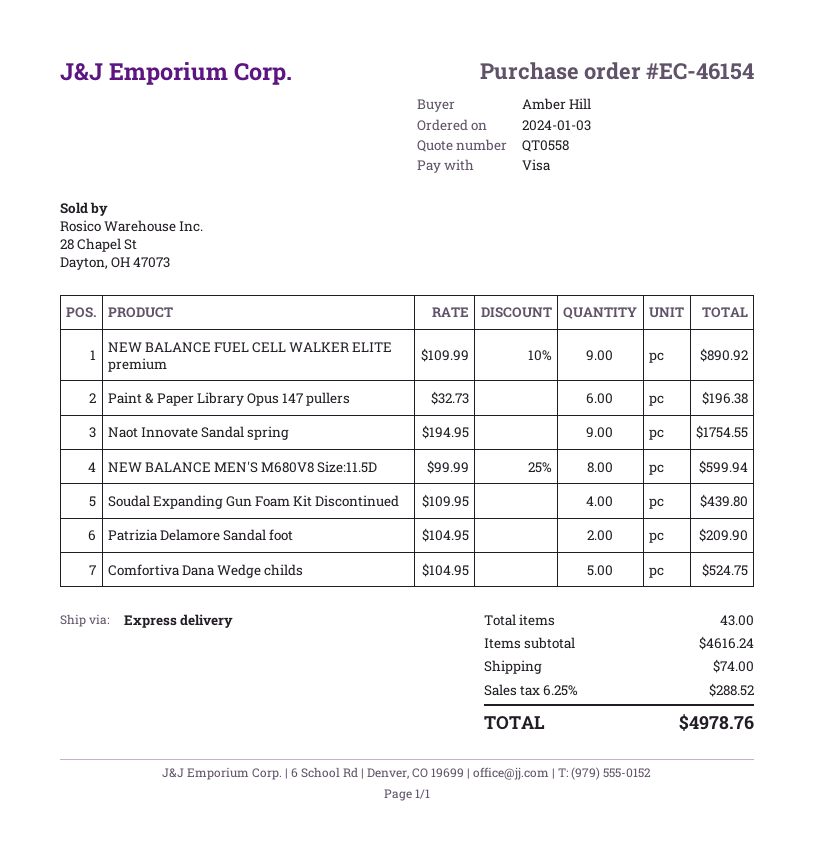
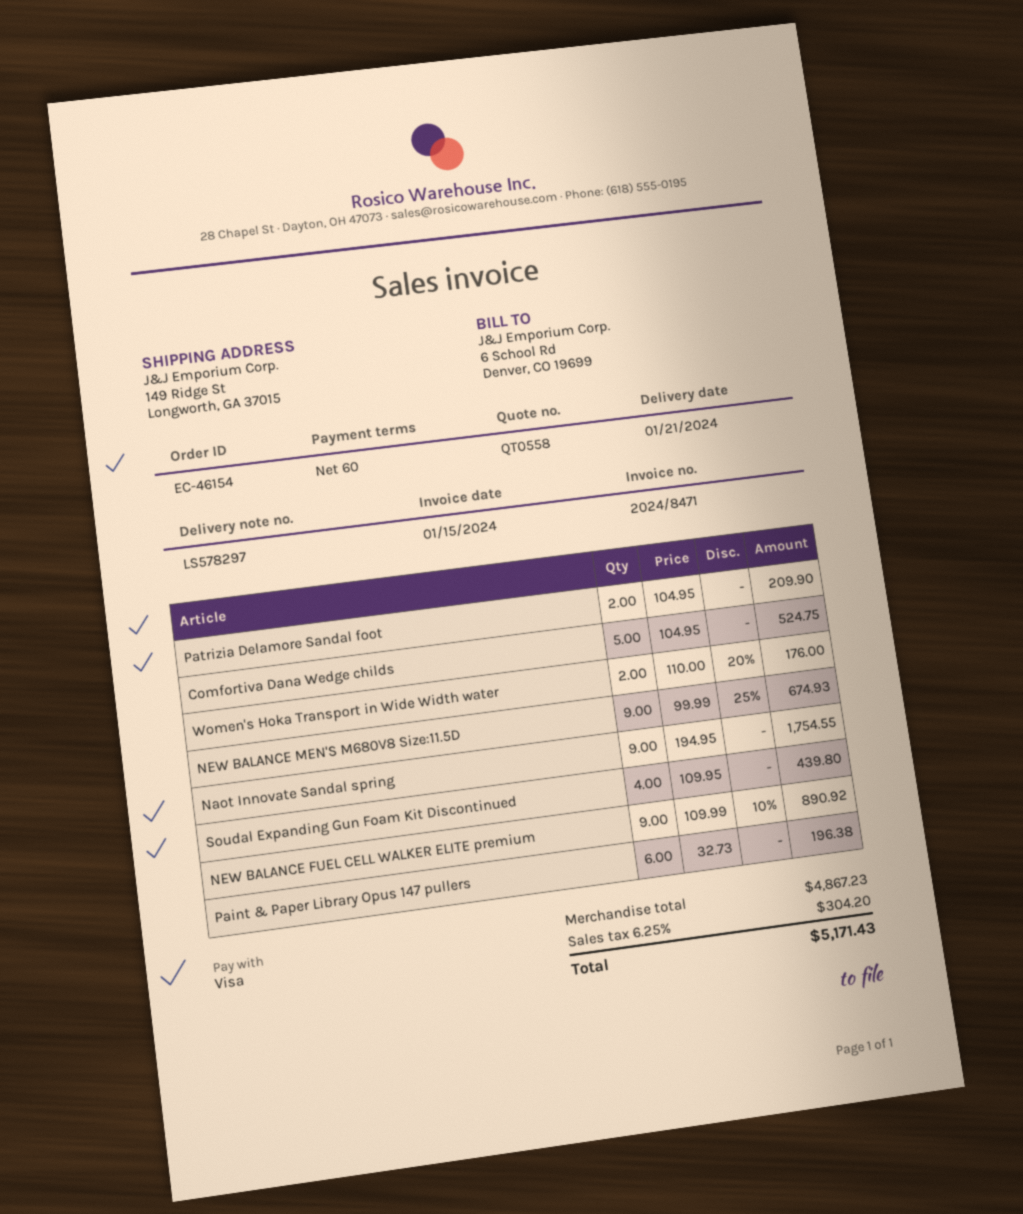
NEW BALANCE MEN'S M680V8 Size:11.5D: 8 x 99.99 - 25% = 599.94 -> 9 x 99.99 - 25% = 674.93
Women's Hoka Transport in Wide Width water: none -> 2 x 110.00 - 20% = 176.00
subtotal: 4616.24 -> 4867.23
shipping: 74.00 -> none
tax: 6.25% = 288.52 -> 6.25% = 304.20
total: 4978.76 -> 5171.43

